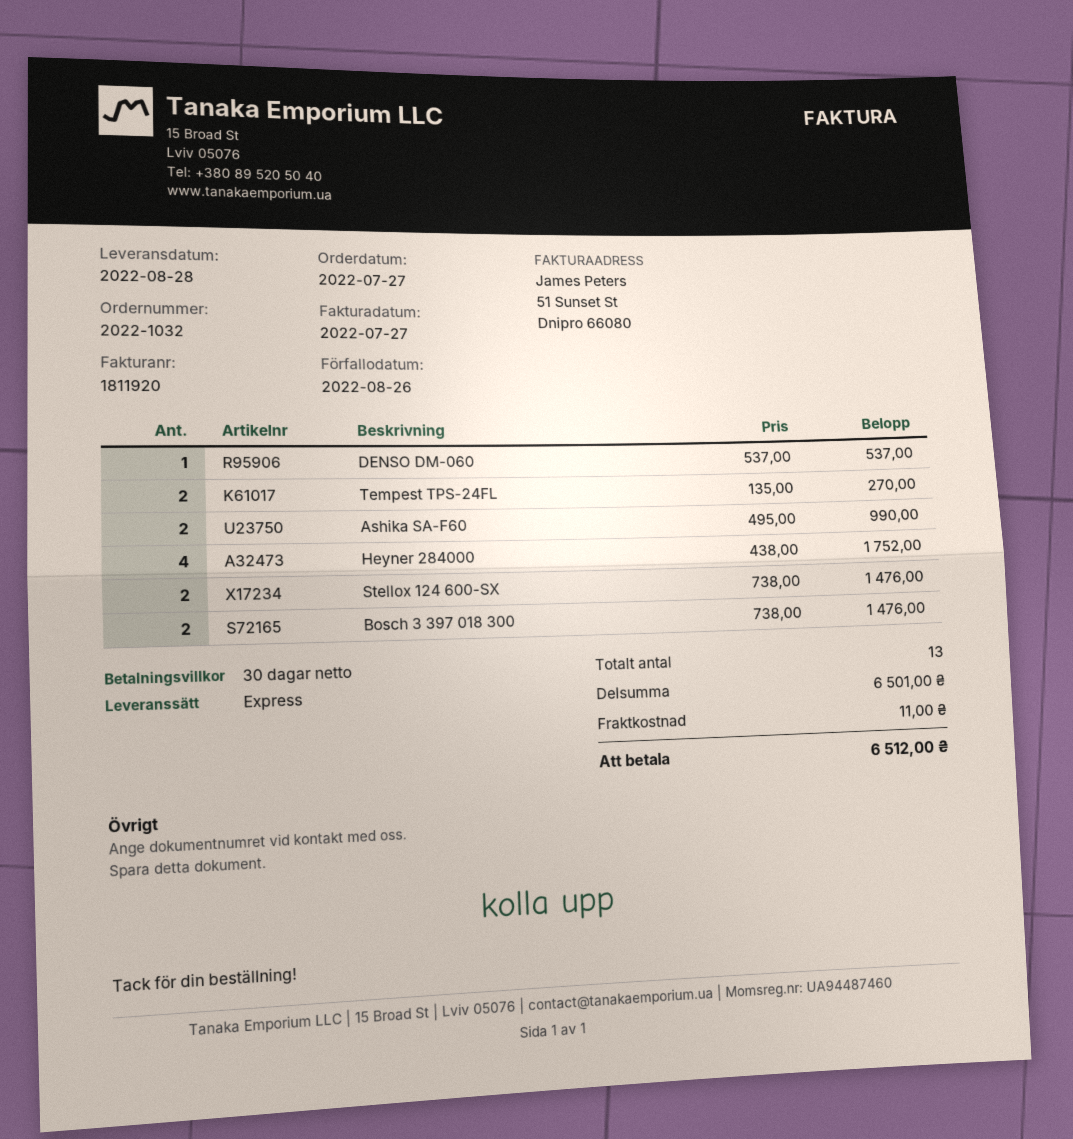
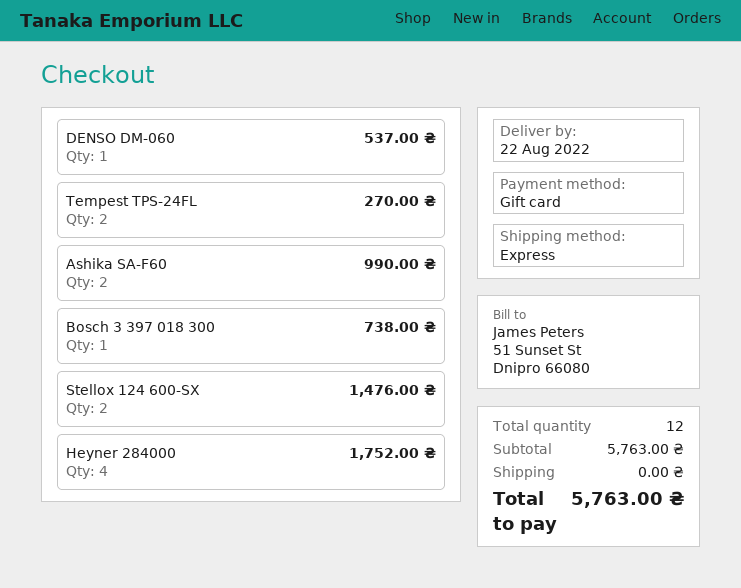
delivery date: 2022-08-28 -> 2022-08-22
Bosch 3 397 018 300: 2 for 1476.00 -> 1 for 738.00
total quantity: 13 -> 12
subtotal: 6501.00 -> 5763.00
shipping: 11.00 -> 0.00
total: 6512.00 -> 5763.00

